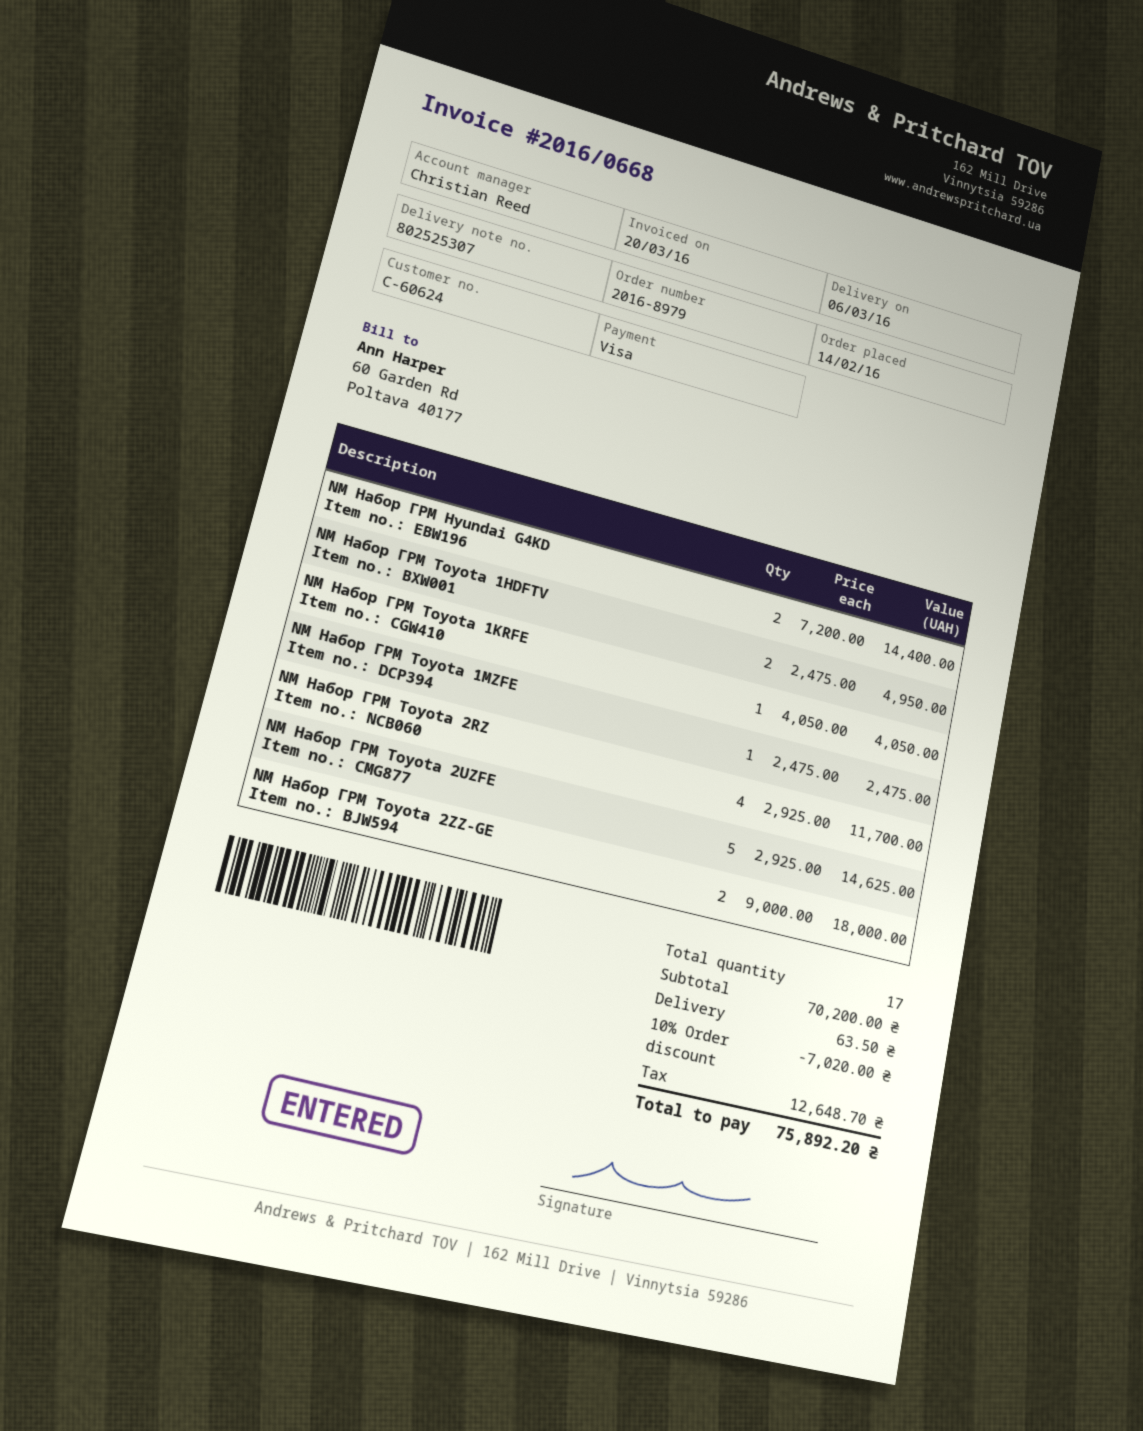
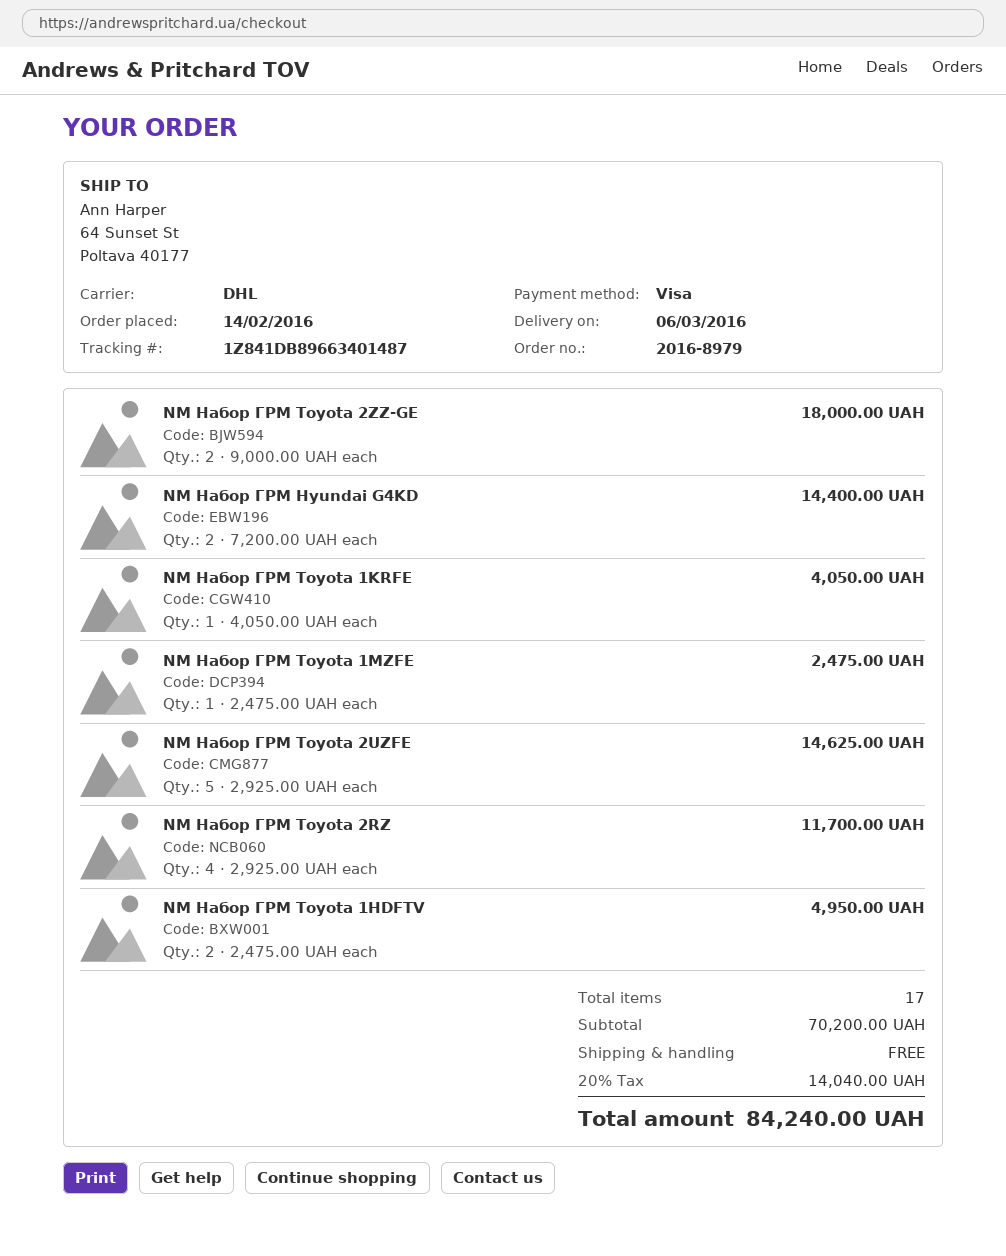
discount: 10% = 7020.00 -> none
shipping: 63.50 -> 0.00
tax: 12648.70 -> 14040.00
total: 75892.20 -> 84240.00

